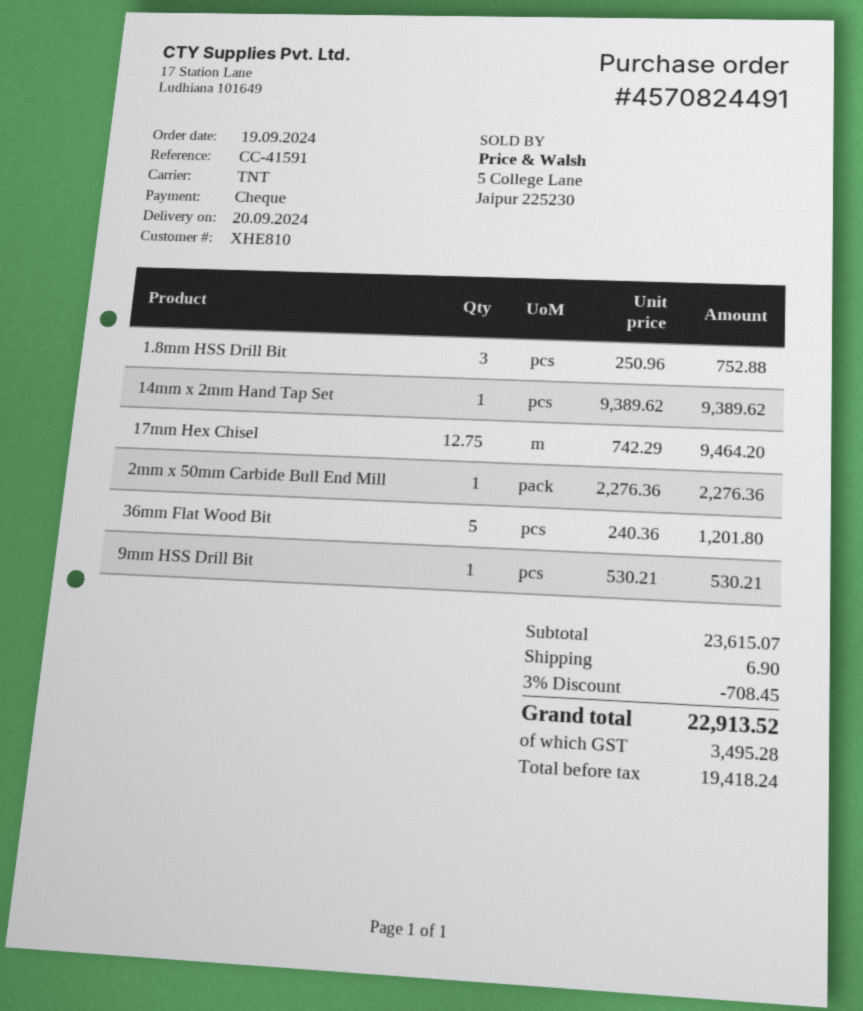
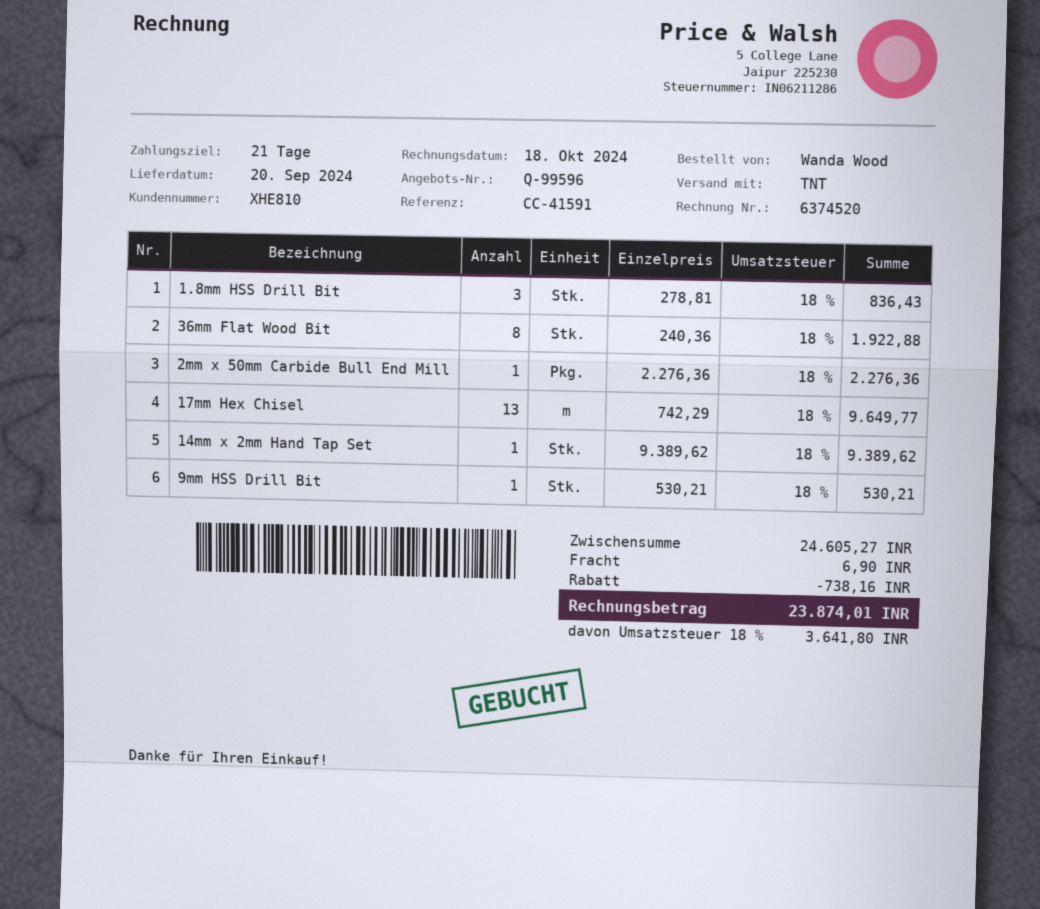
1.8mm HSS Drill Bit: 3 x 250.96 = 752.88 -> 3 x 278.81 = 836.43
17mm Hex Chisel: 12.75 x 742.29 = 9464.20 -> 13 x 742.29 = 9649.77
36mm Flat Wood Bit: 5 x 240.36 = 1201.80 -> 8 x 240.36 = 1922.88
subtotal: 23615.07 -> 24605.27
discount: 708.45 -> 738.16
tax: 3495.28 -> 3641.80
total: 22913.52 -> 23874.01

